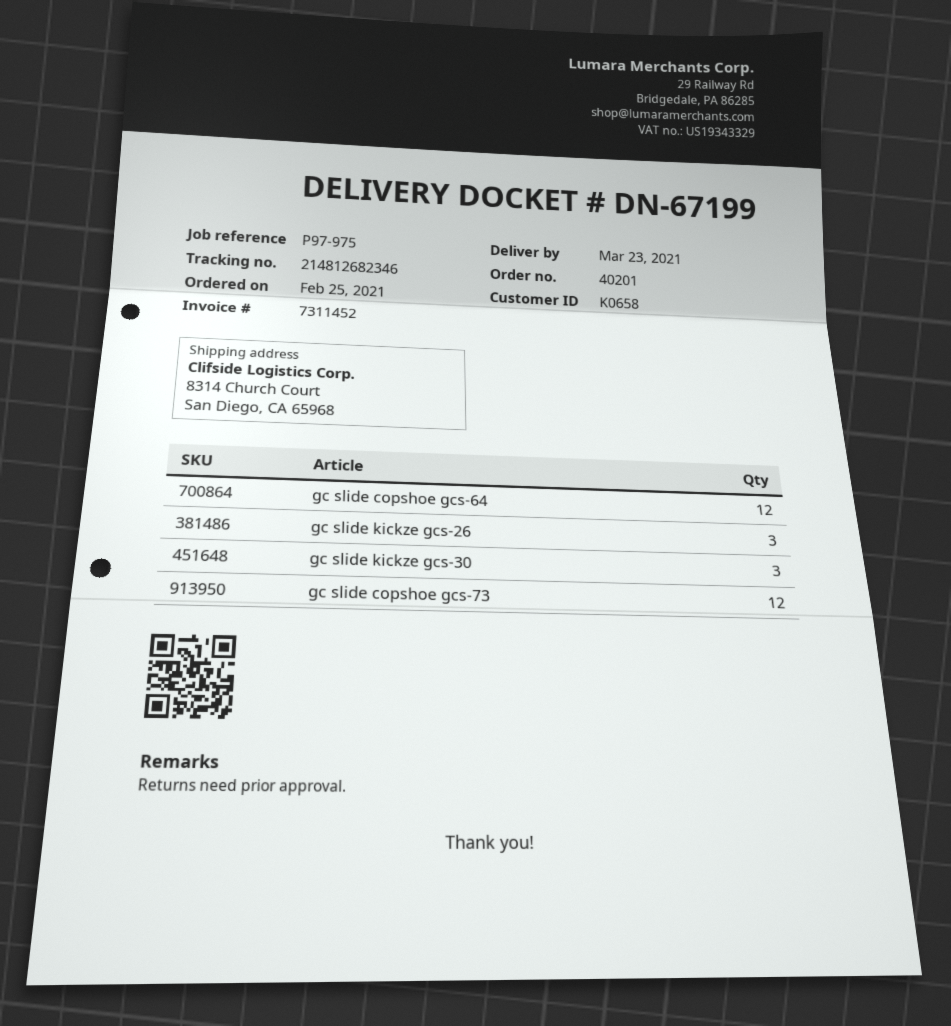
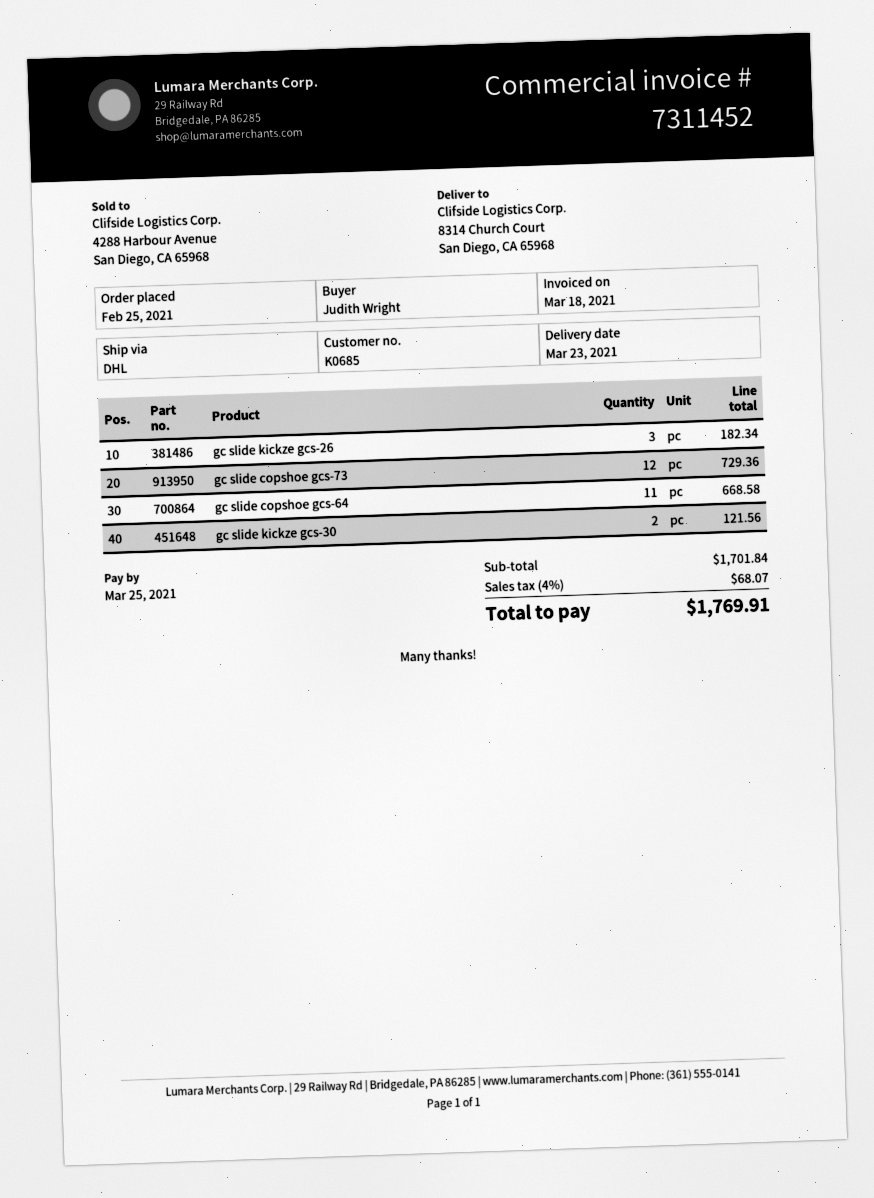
customer number: K0658 -> K0685
gc slide copshoe gcs-64: 12 -> 11
gc slide kickze gcs-30: 3 -> 2

